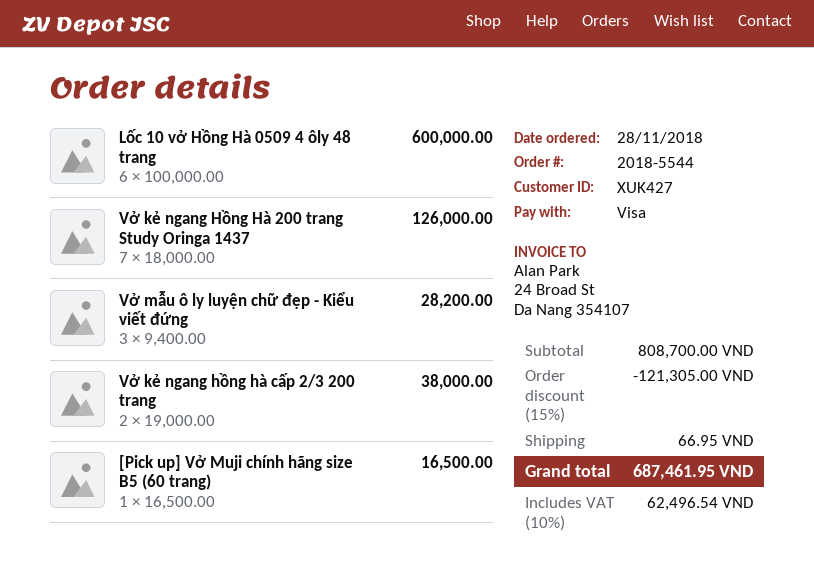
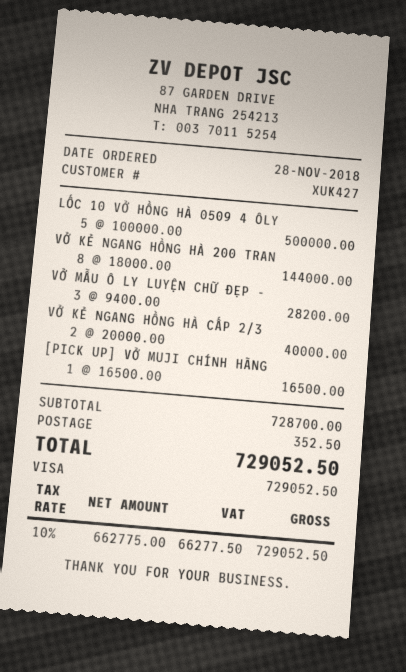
Lốc 10 vở Hồng Hà 0509 4 ôly 48 trang: 6 x 100000.00 = 600000.00 -> 5 x 100000.00 = 500000.00
Vở kẻ ngang Hồng Hà 200 trang Study Oringa 1437: 7 x 18000.00 = 126000.00 -> 8 x 18000.00 = 144000.00
Vở kẻ ngang hồng hà cấp 2/3 200 trang: 2 x 19000.00 = 38000.00 -> 2 x 20000.00 = 40000.00
subtotal: 808700.00 -> 728700.00
discount: 15% = 121305.00 -> none
shipping: 66.95 -> 352.50
tax: 10% = 62496.54 -> 10% = 66277.50
total: 687461.95 -> 729052.50

